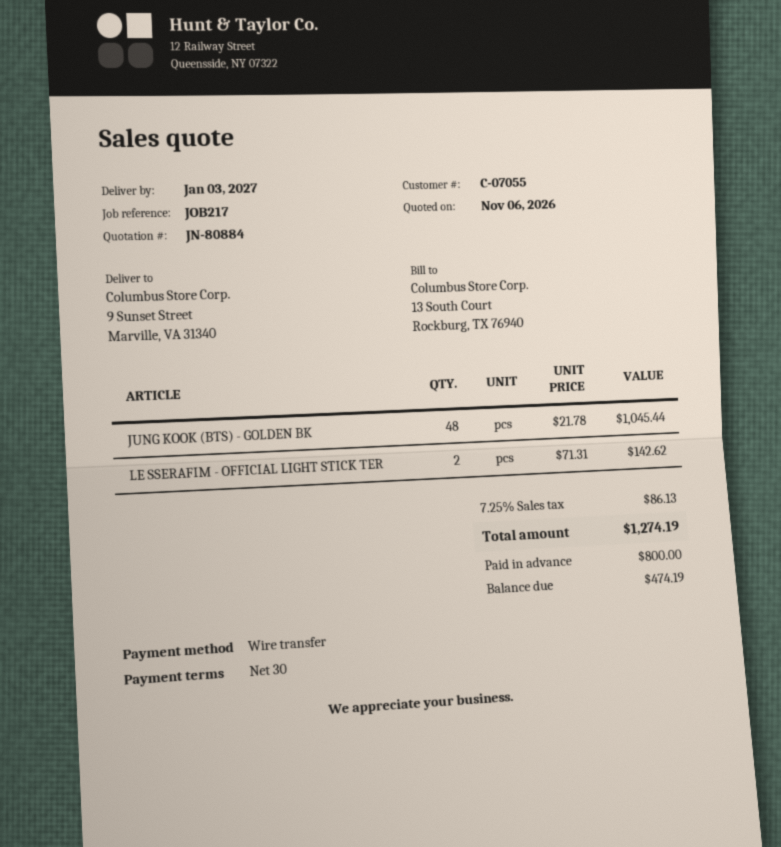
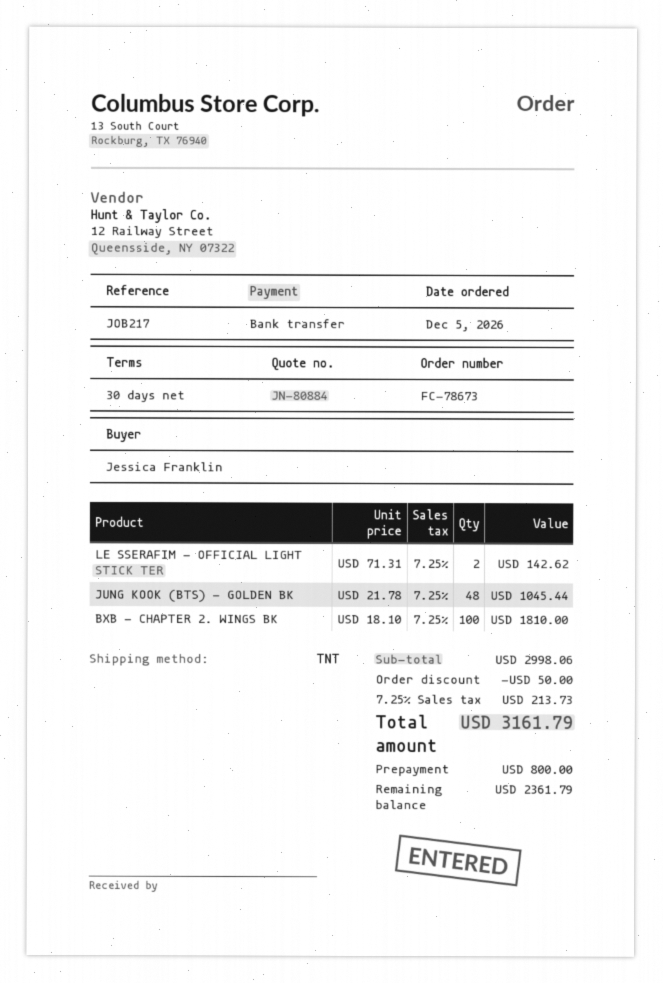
BXB - CHAPTER 2. WINGS BK: none -> 100 x 18.10 = 1810.00
discount: none -> 50.00
tax: 7.25% = 86.13 -> 7.25% = 213.73
total: 1274.19 -> 3161.79
balance: 474.19 -> 2361.79

